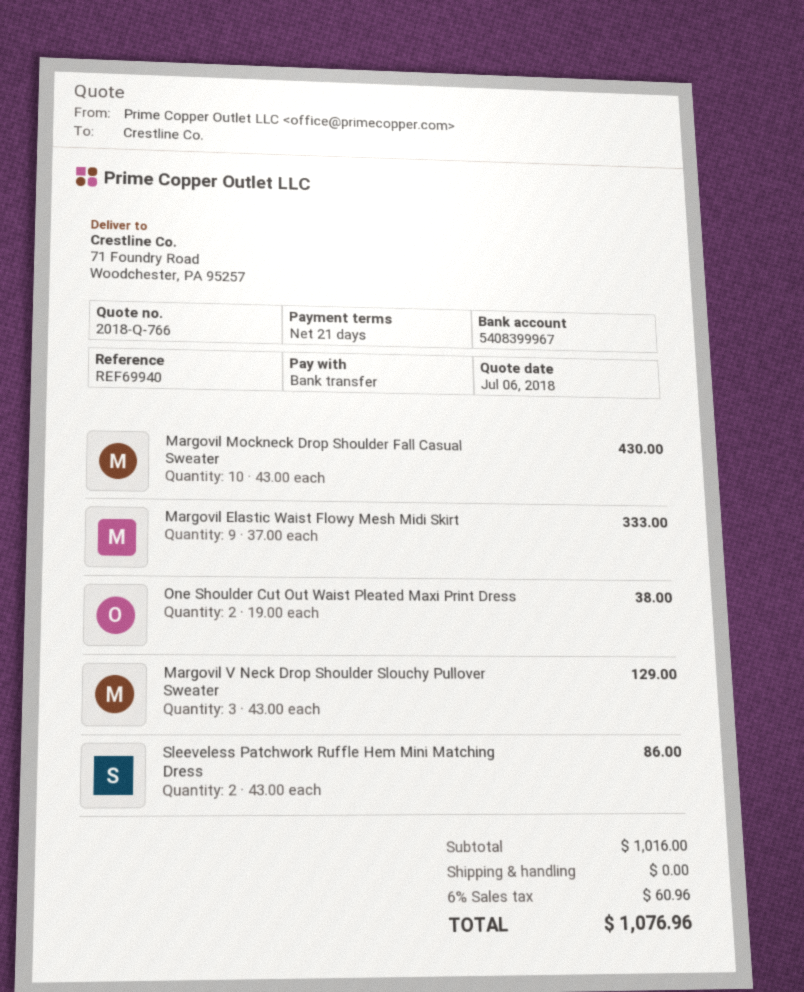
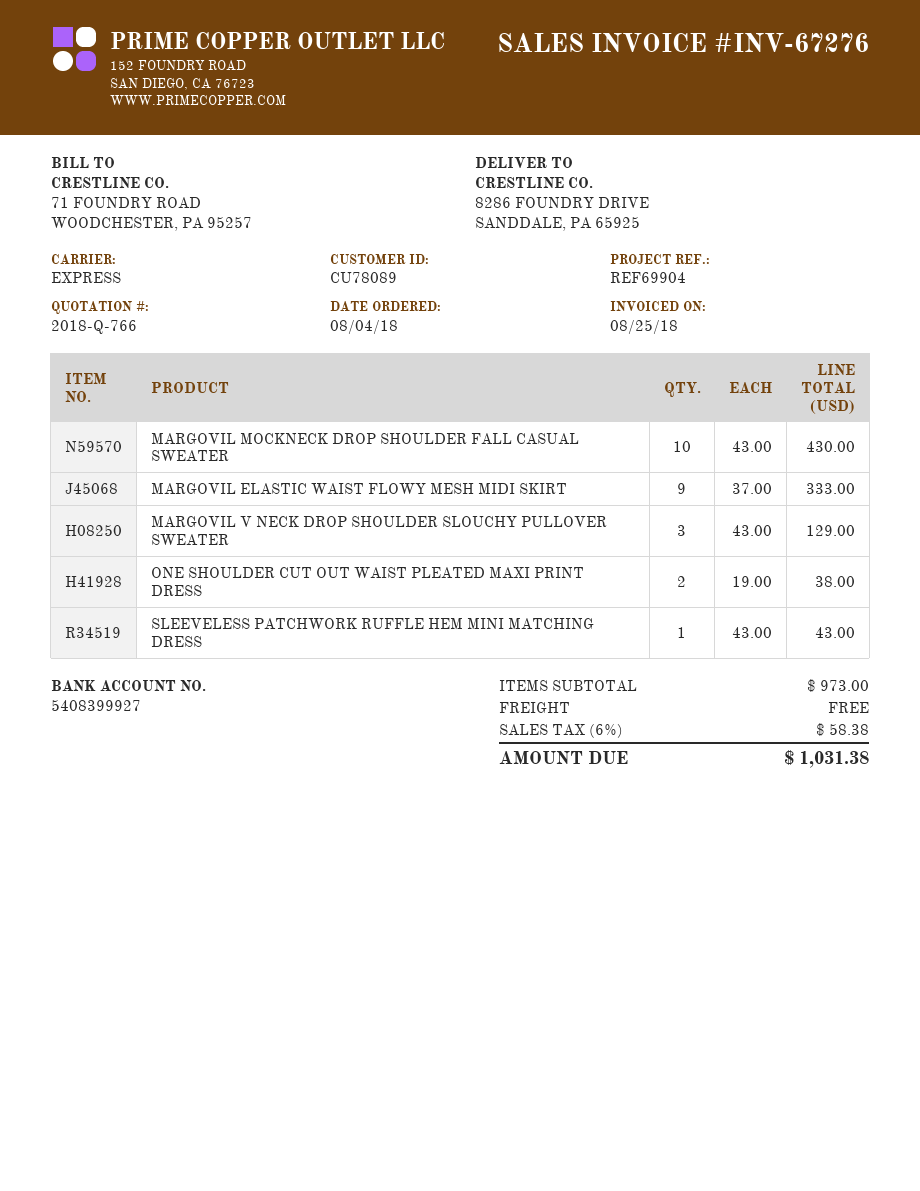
reference: REF69940 -> REF69904
bank account: 5408399967 -> 5408399927
ship to: 71 Foundry Road, Woodchester, PA 95257 -> 8286 FOUNDRY DRIVE, SANDDALE, PA 65925
Sleeveless Patchwork Ruffle Hem Mini Matching Dress: 2 x 43.00 = 86.00 -> 1 x 43.00 = 43.00
subtotal: 1016.00 -> 973.00
tax: 6% = 60.96 -> 6% = 58.38
total: 1076.96 -> 1031.38

